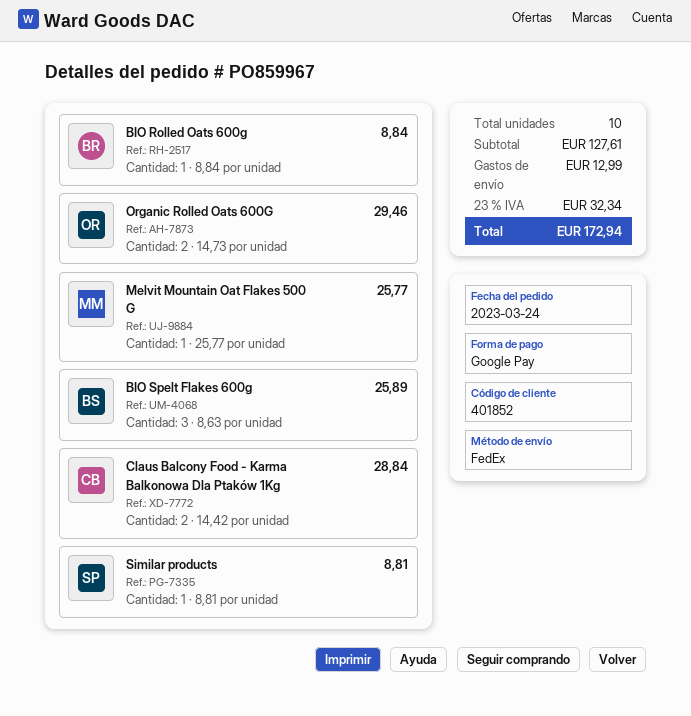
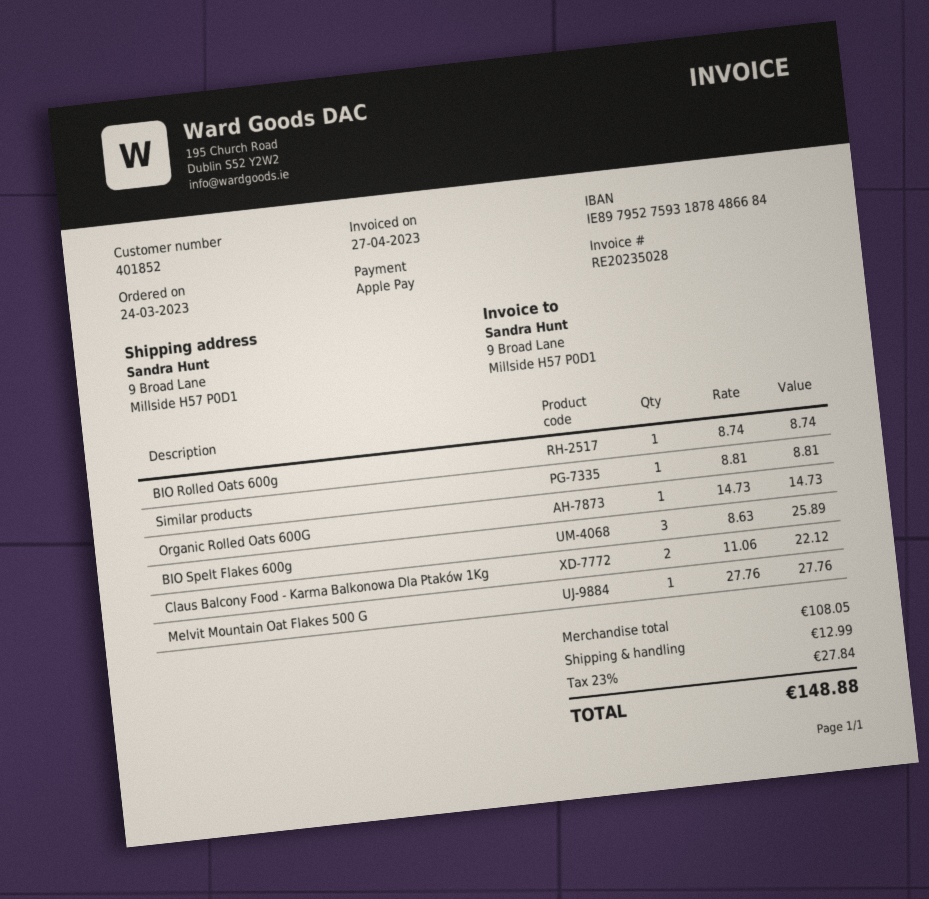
payment method: Google Pay -> Apple Pay
BIO Rolled Oats 600g: 1 x 8.84 = 8.84 -> 1 x 8.74 = 8.74
Organic Rolled Oats 600G: 2 x 14.73 = 29.46 -> 1 x 14.73 = 14.73
Melvit Mountain Oat Flakes 500 G: 1 x 25.77 = 25.77 -> 1 x 27.76 = 27.76
Claus Balcony Food - Karma Balkonowa Dla Ptaków 1Kg: 2 x 14.42 = 28.84 -> 2 x 11.06 = 22.12
subtotal: 127.61 -> 108.05
tax: 23% = 32.34 -> 23% = 27.84
total: 172.94 -> 148.88

